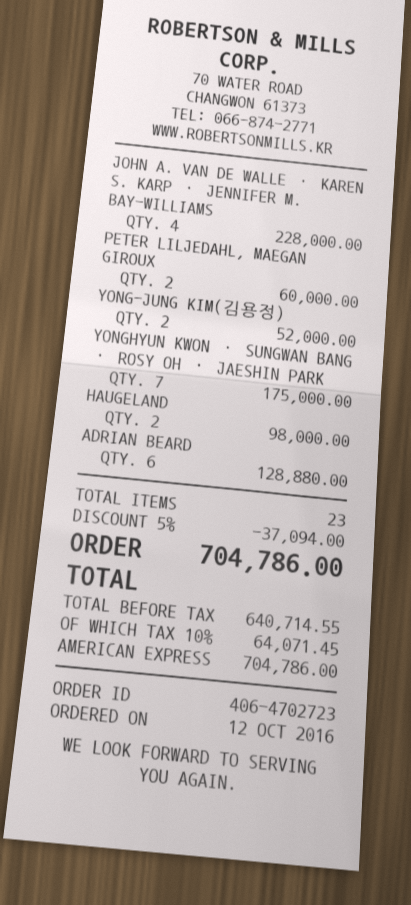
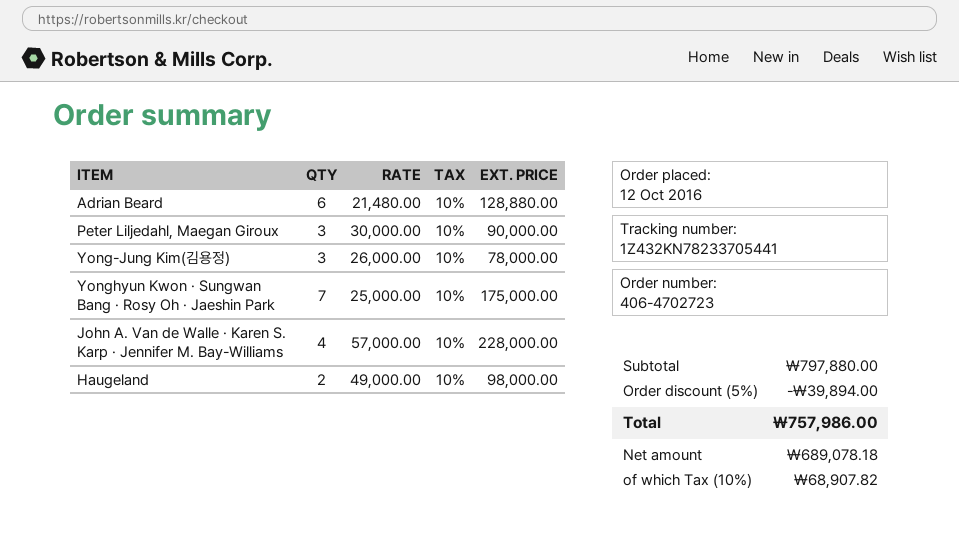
PETER LILJEDAHL, MAEGAN GIROUX: 2 for 60000.00 -> 3 for 90000.00
YONG-JUNG KIM(김용정): 2 for 52000.00 -> 3 for 78000.00
discount: 5% = 37094.00 -> 5% = 39894.00
net: 640714.55 -> 689078.18
tax: 10% = 64071.45 -> 10% = 68907.82
total: 704786.00 -> 757986.00

